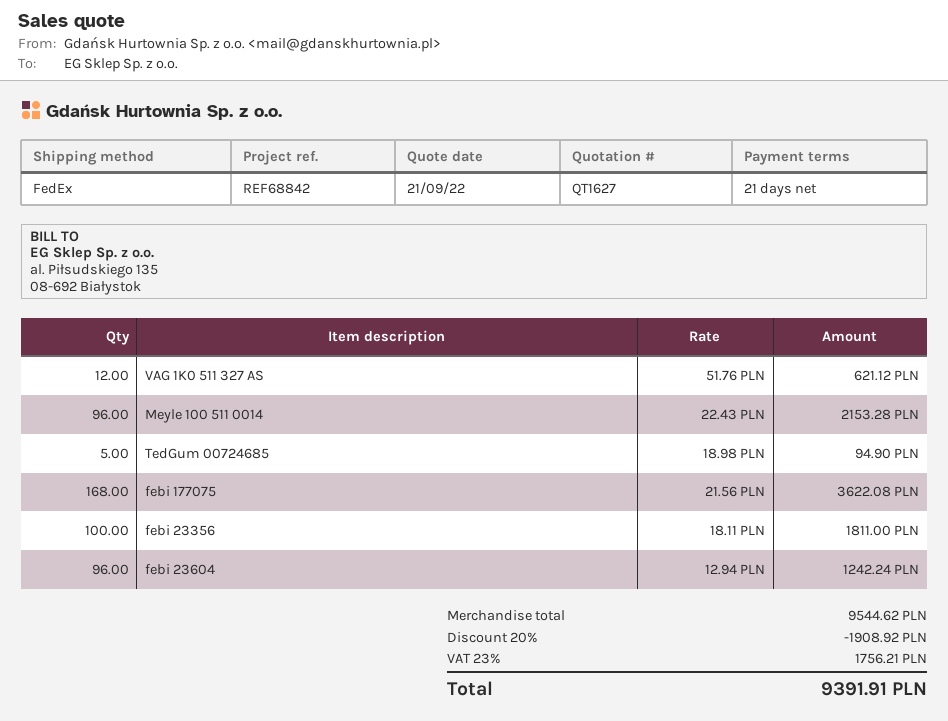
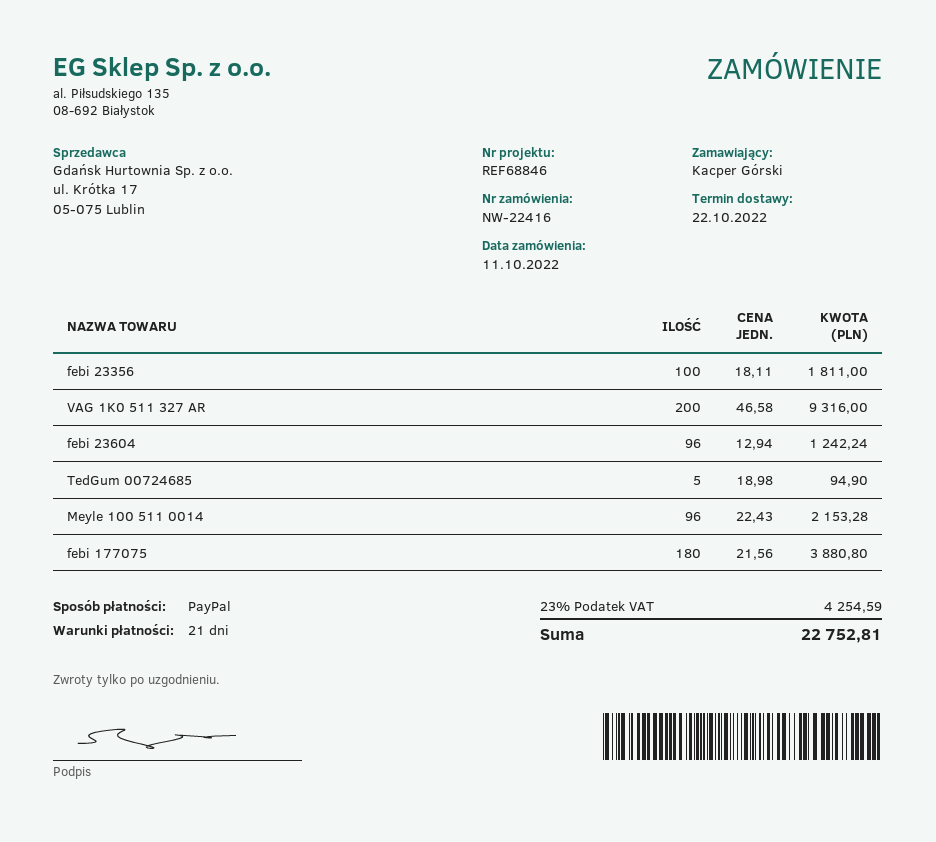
reference: REF68842 -> REF68846
VAG 1K0 511 327 AS: 12 x 51.76 = 621.12 -> none
febi 177075: 168 x 21.56 = 3622.08 -> 180 x 21.56 = 3880.80
VAG 1K0 511 327 AR: none -> 200 x 46.58 = 9316.00
discount: 20% = 1908.92 -> none
tax: 23% = 1756.21 -> 23% = 4254.59
total: 9391.91 -> 22752.81

